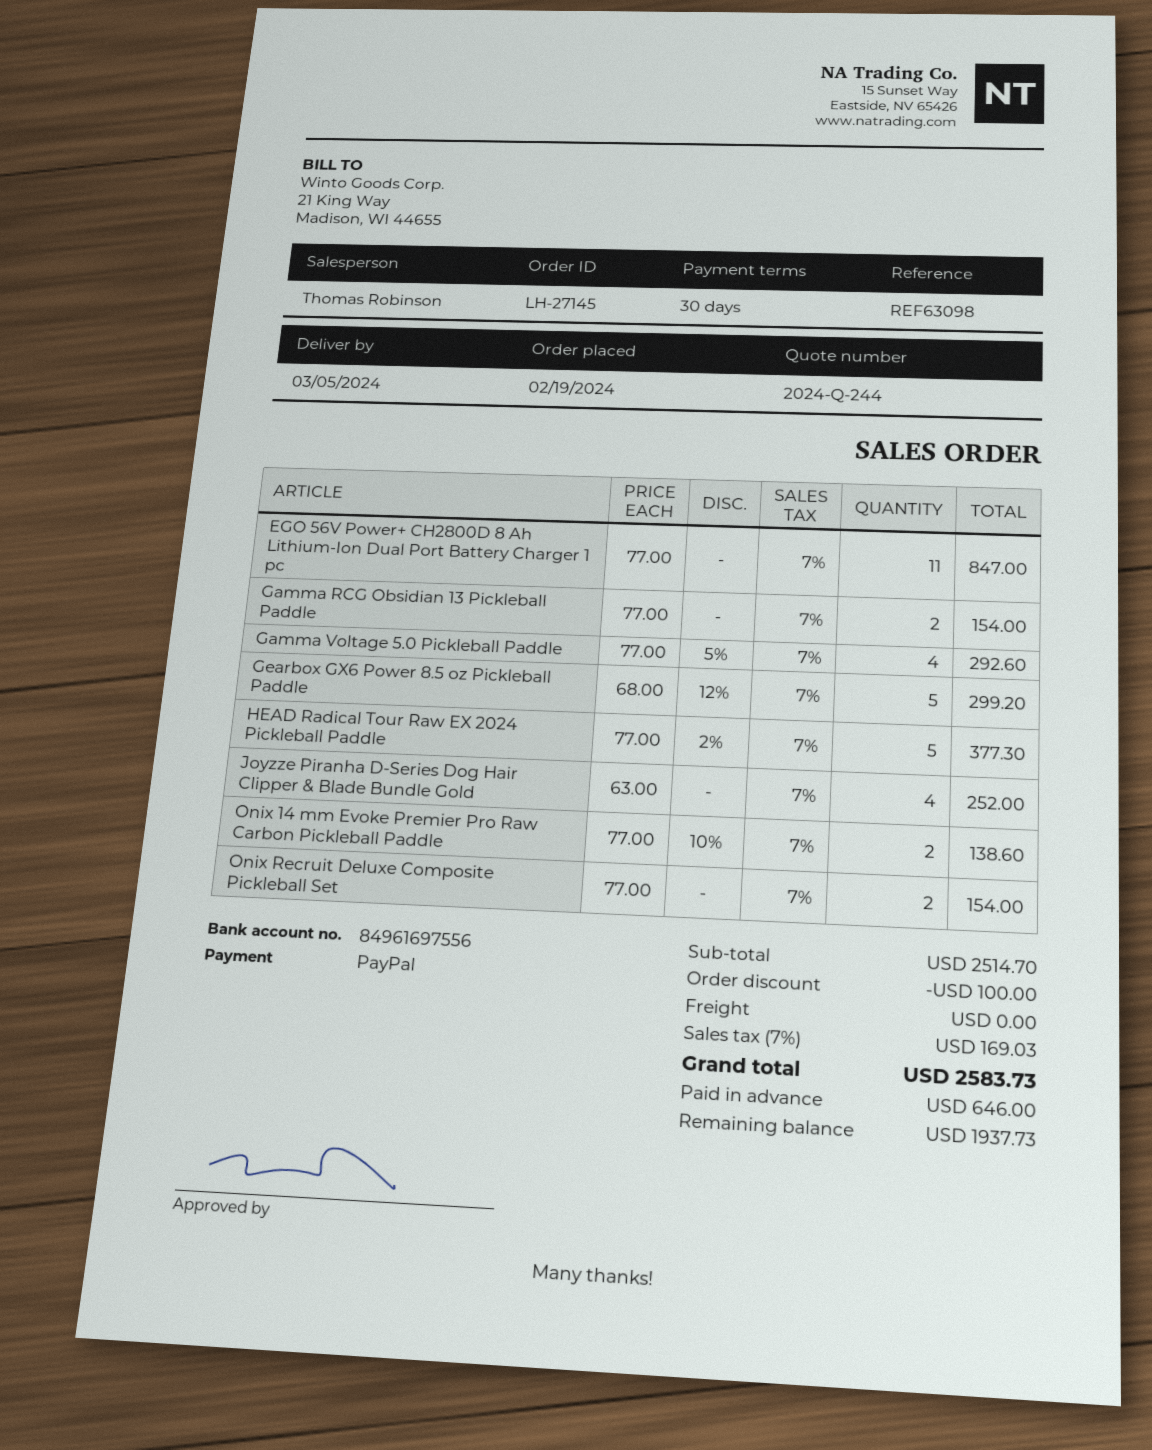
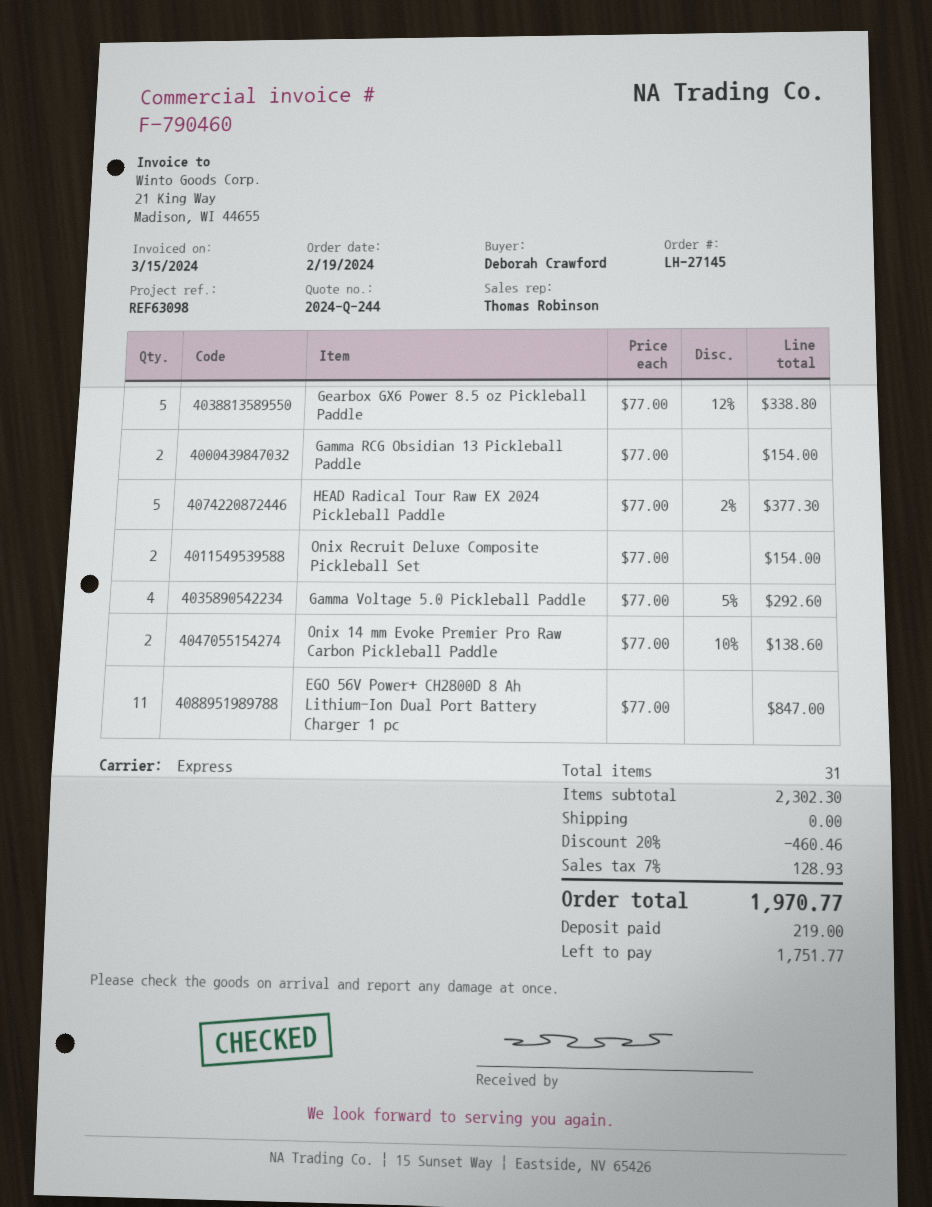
Gearbox GX6 Power 8.5 oz Pickleball Paddle: 5 x 68.00 - 12% = 299.20 -> 5 x 77.00 - 12% = 338.80
Joyzze Piranha D-Series Dog Hair Clipper & Blade Bundle Gold: 4 x 63.00 = 252.00 -> none
subtotal: 2514.70 -> 2302.30
discount: 100.00 -> 460.46
tax: 7% = 169.03 -> 7% = 128.93
total: 2583.73 -> 1970.77
deposit: 646.00 -> 219.00
balance: 1937.73 -> 1751.77

